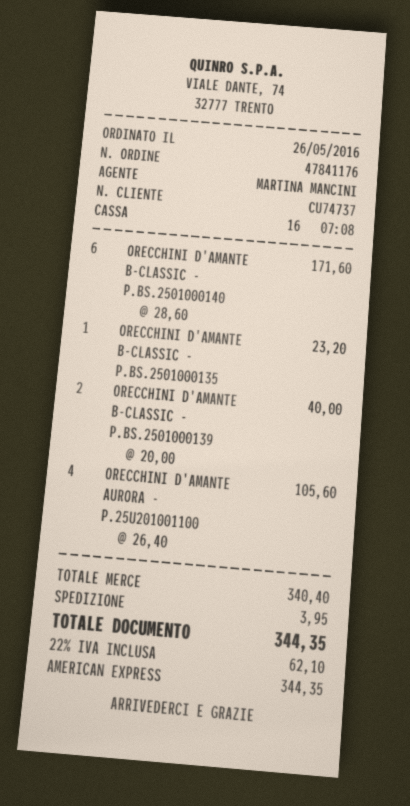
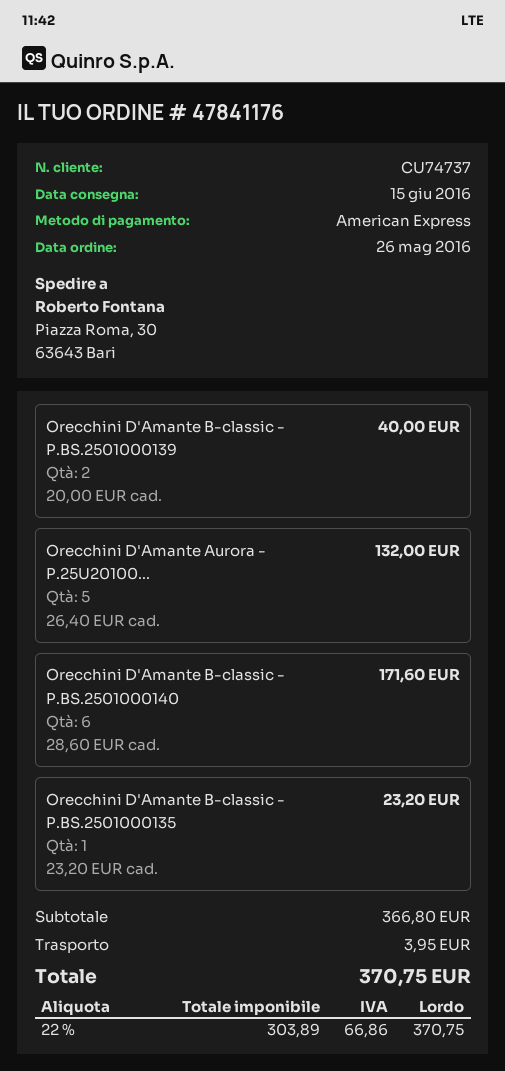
ORECCHINI D'AMANTE AURORA - P.25U201001100: 4 x 26.40 = 105.60 -> 5 x 26.40 = 132.00
subtotal: 340.40 -> 366.80
tax: 22% = 62.10 -> 22% = 66.86
total: 344.35 -> 370.75

